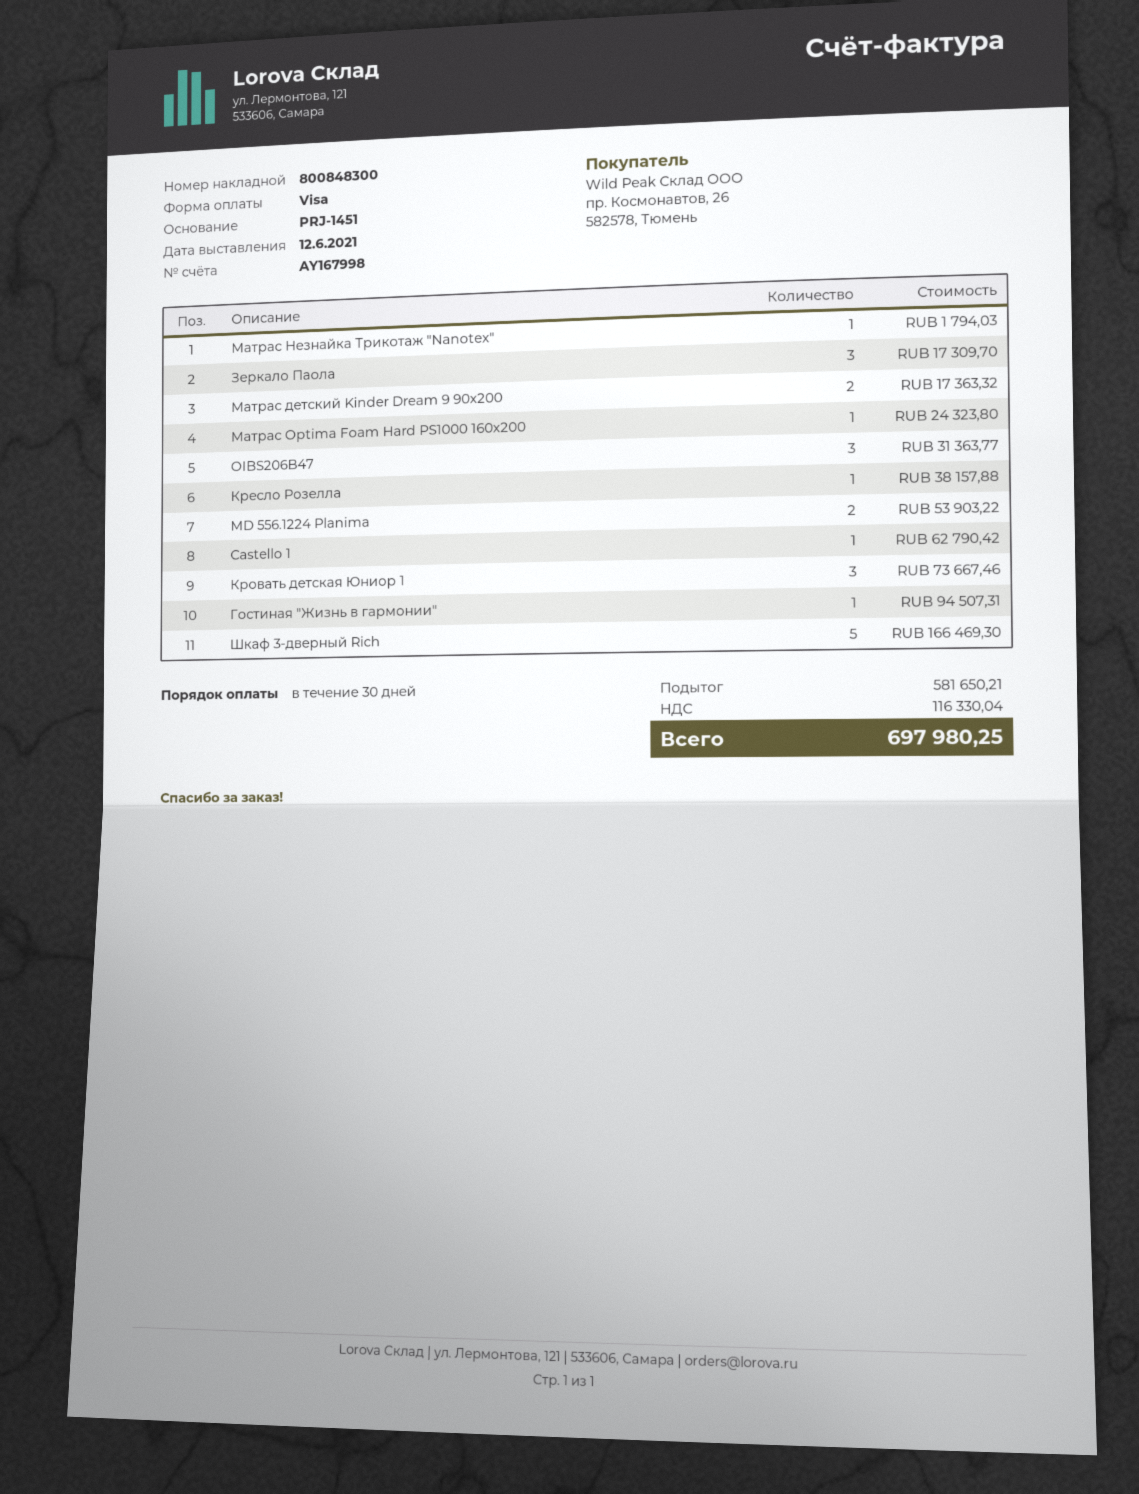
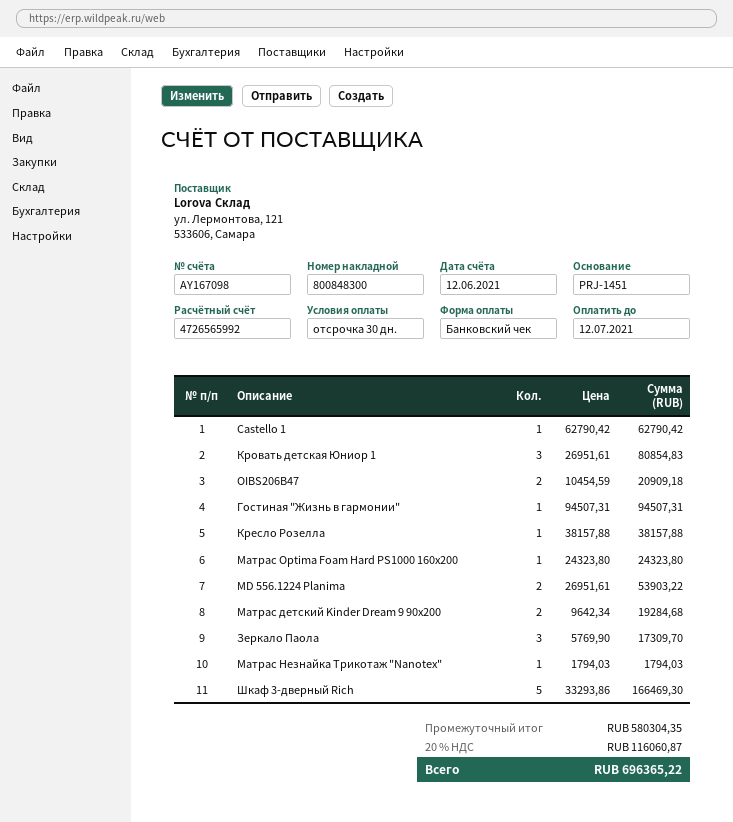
invoice number: AY167998 -> AY167098
payment method: Visa -> cheque
Матрас детский Kinder Dream 9 90х200: 2 for 17363.32 -> 2 for 19284.68
OIBS206B47: 3 for 31363.77 -> 2 for 20909.18
Кровать детская Юниор 1: 3 for 73667.46 -> 3 for 80854.83
subtotal: 581650.21 -> 580304.35
tax: 116330.04 -> 116060.87
total: 697980.25 -> 696365.22

